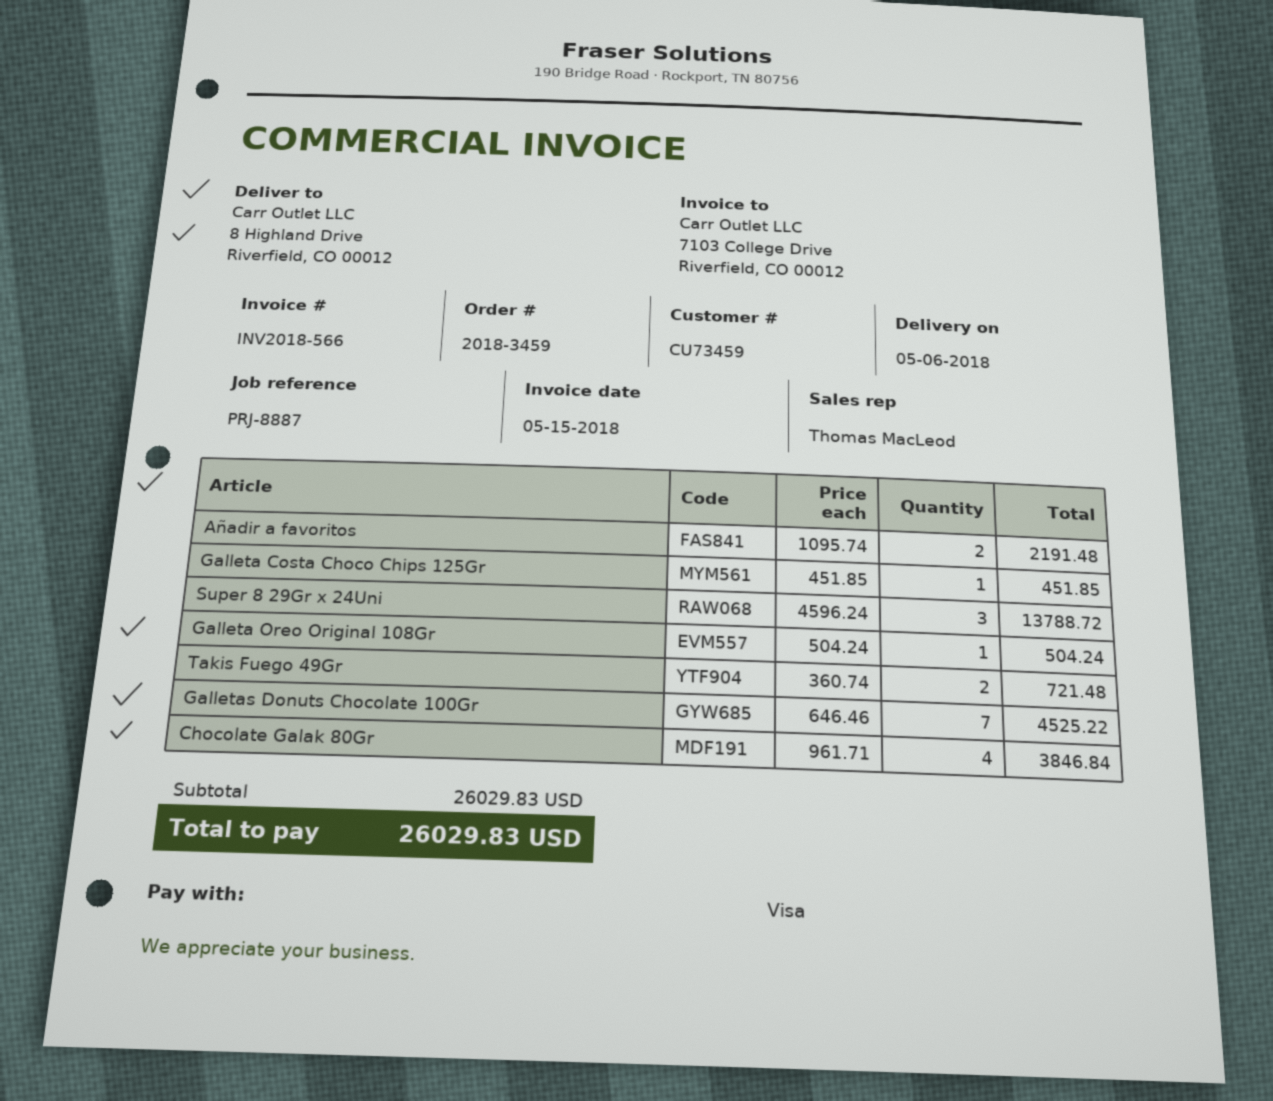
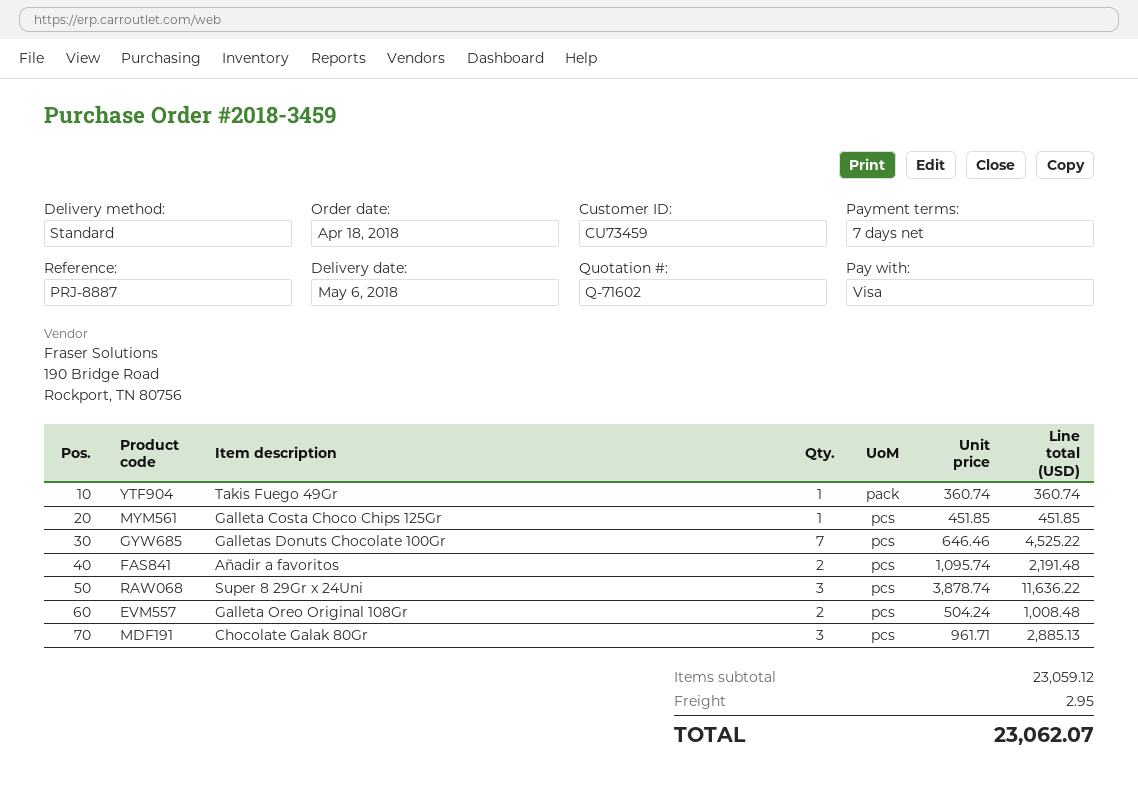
Super 8 29Gr x 24Uni: 3 x 4596.24 = 13788.72 -> 3 x 3878.74 = 11636.22
Galleta Oreo Original 108Gr: 1 x 504.24 = 504.24 -> 2 x 504.24 = 1008.48
Takis Fuego 49Gr: 2 x 360.74 = 721.48 -> 1 x 360.74 = 360.74
Chocolate Galak 80Gr: 4 x 961.71 = 3846.84 -> 3 x 961.71 = 2885.13
subtotal: 26029.83 -> 23059.12
shipping: none -> 2.95
total: 26029.83 -> 23062.07

